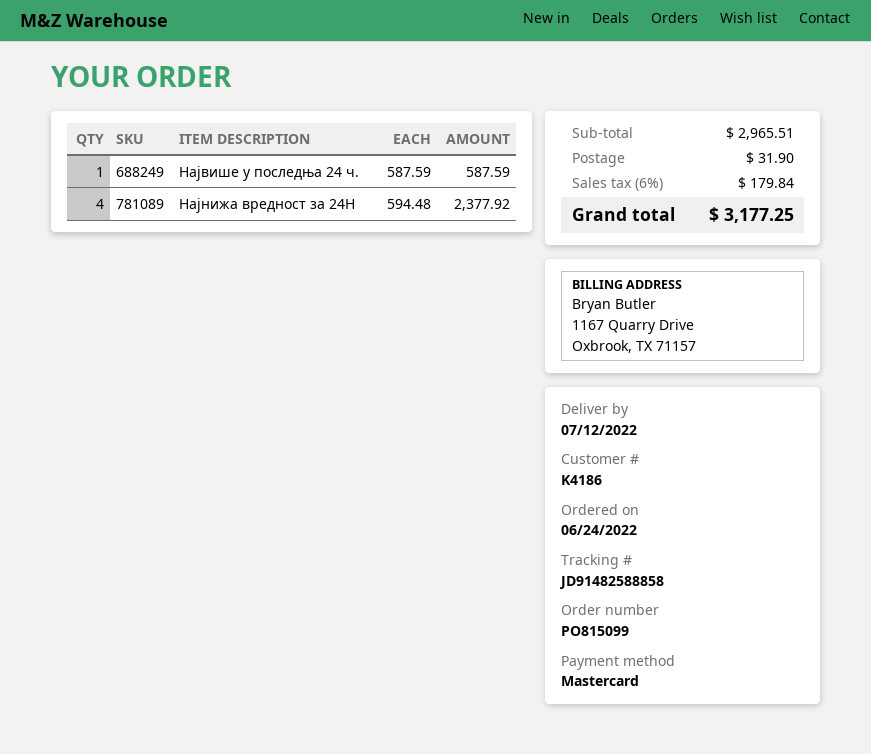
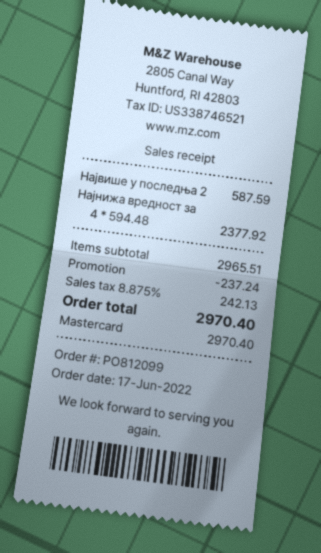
order number: PO815099 -> PO812099
order date: 2022-06-24 -> 2022-06-17
discount: none -> 237.24
shipping: 31.90 -> none
tax: 6% = 179.84 -> 8.875% = 242.13
total: 3177.25 -> 2970.40

